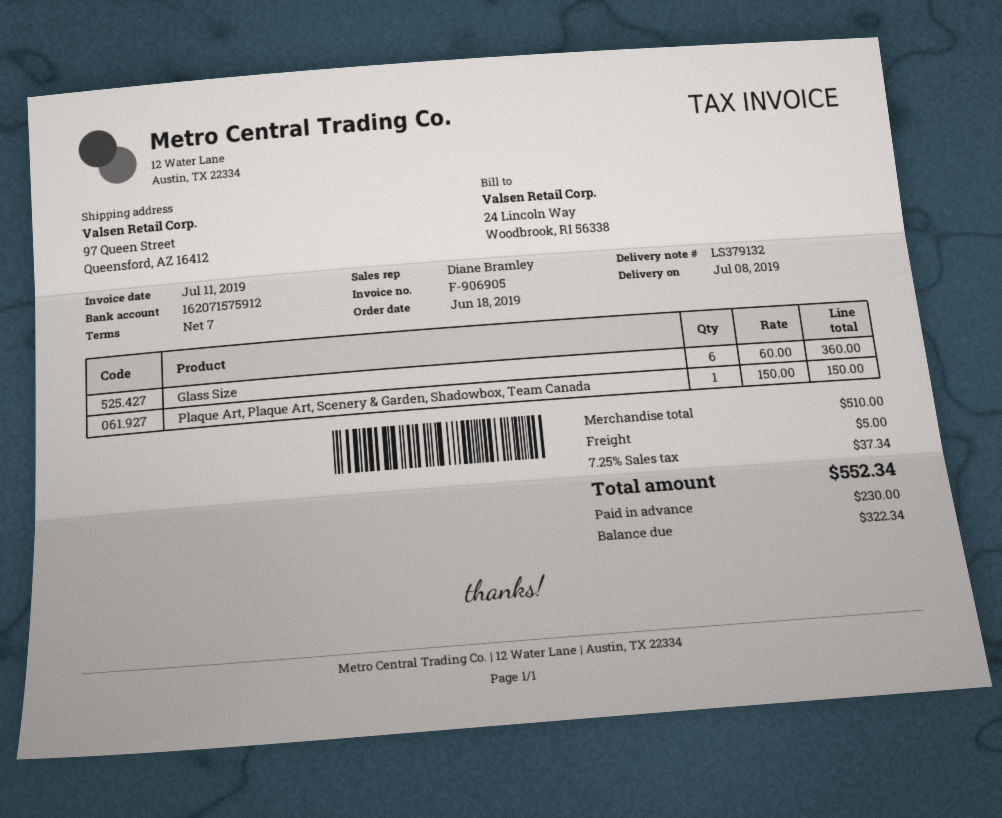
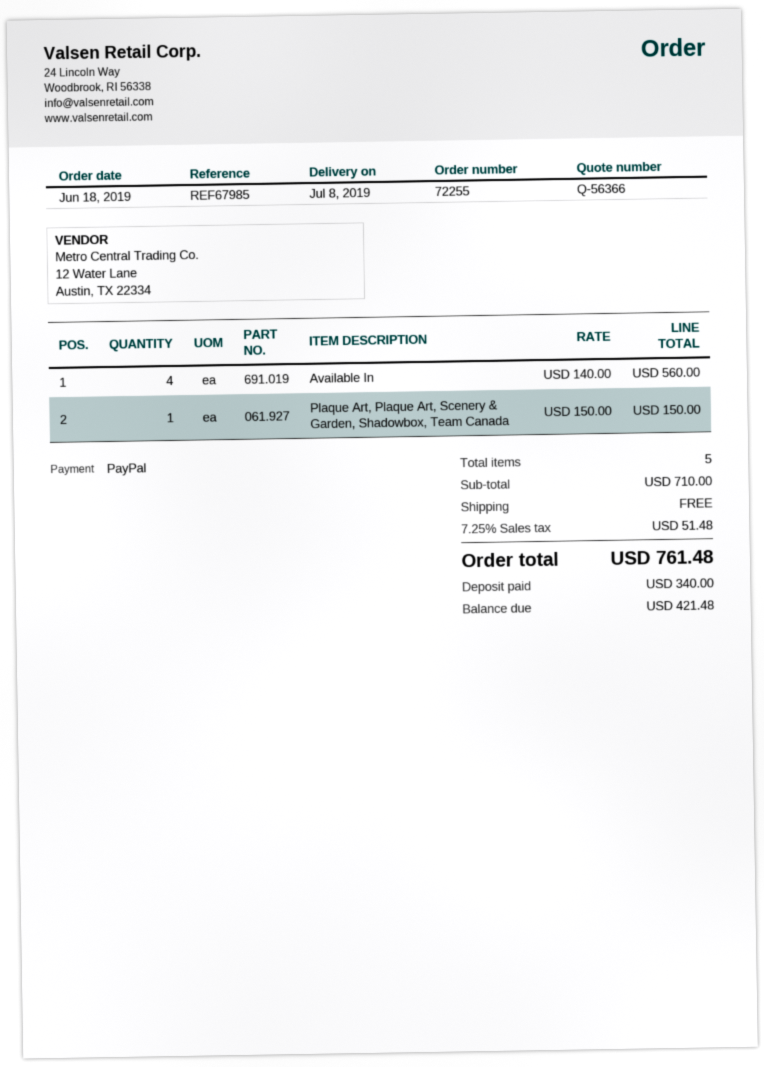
Glass Size: 6 x 60.00 = 360.00 -> none
Available In: none -> 4 x 140.00 = 560.00
subtotal: 510.00 -> 710.00
shipping: 5.00 -> 0.00
tax: 7.25% = 37.34 -> 7.25% = 51.48
total: 552.34 -> 761.48
deposit: 230.00 -> 340.00
balance: 322.34 -> 421.48

